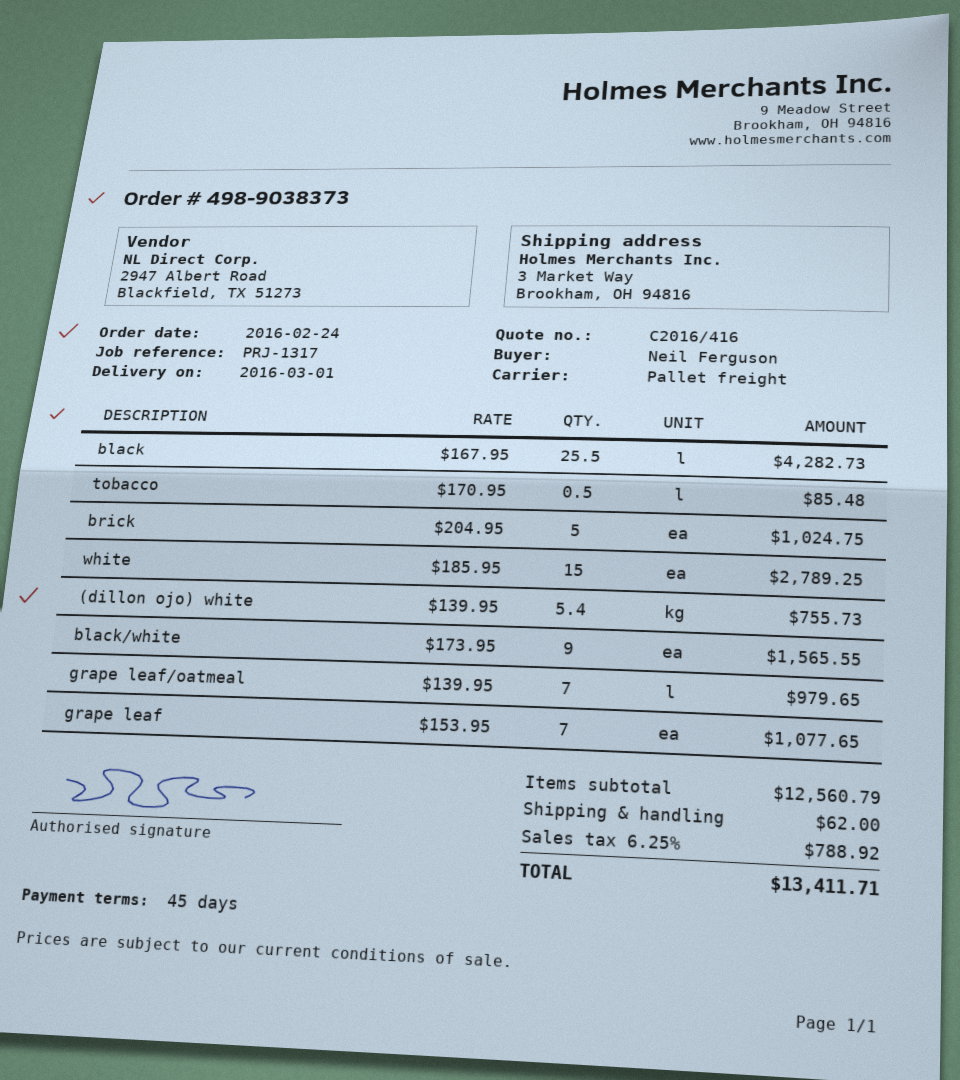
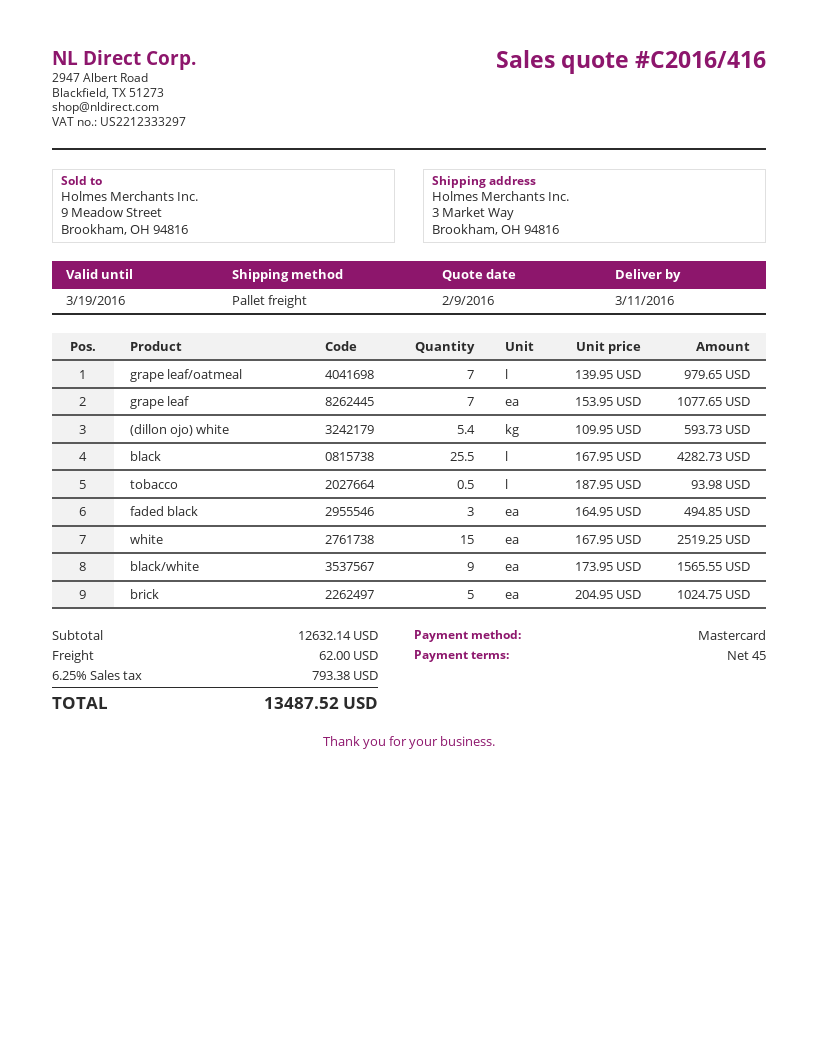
delivery date: 2016-03-01 -> 2016-03-11
tobacco: 0.5 x 170.95 = 85.48 -> 0.5 x 187.95 = 93.98
white: 15 x 185.95 = 2789.25 -> 15 x 167.95 = 2519.25
(dillon ojo) white: 5.4 x 139.95 = 755.73 -> 5.4 x 109.95 = 593.73
faded black: none -> 3 x 164.95 = 494.85
subtotal: 12560.79 -> 12632.14
tax: 6.25% = 788.92 -> 6.25% = 793.38
total: 13411.71 -> 13487.52

